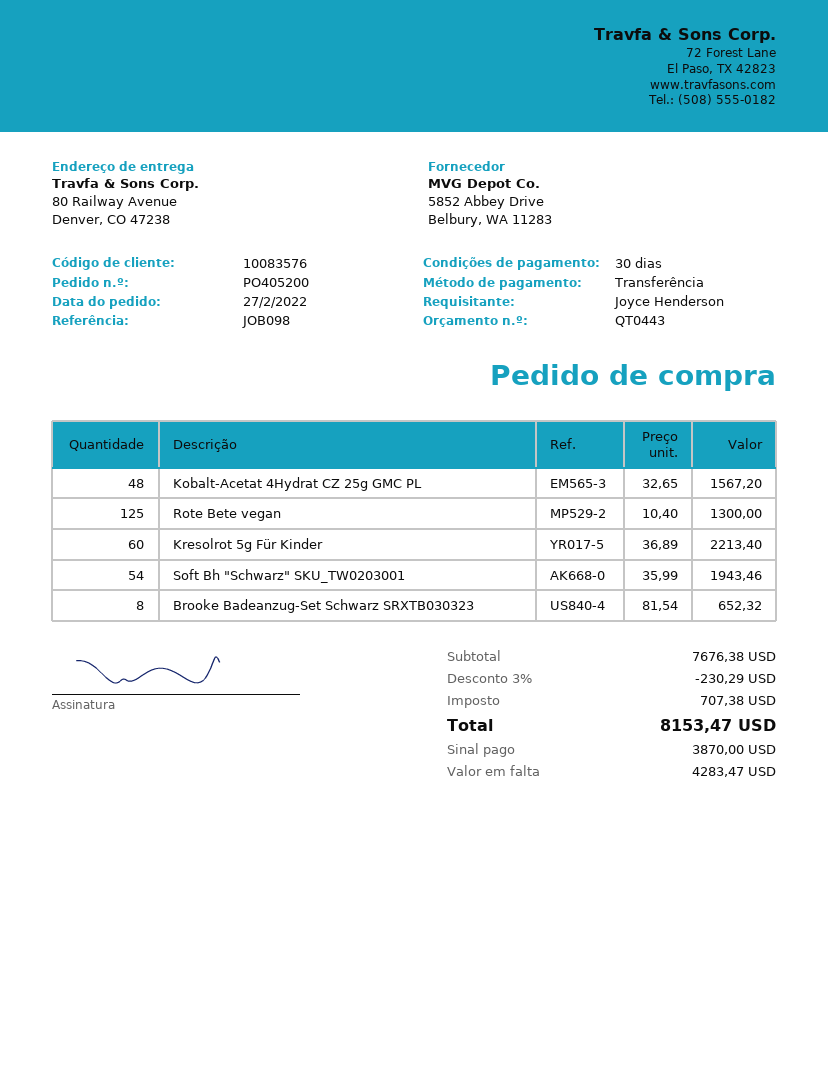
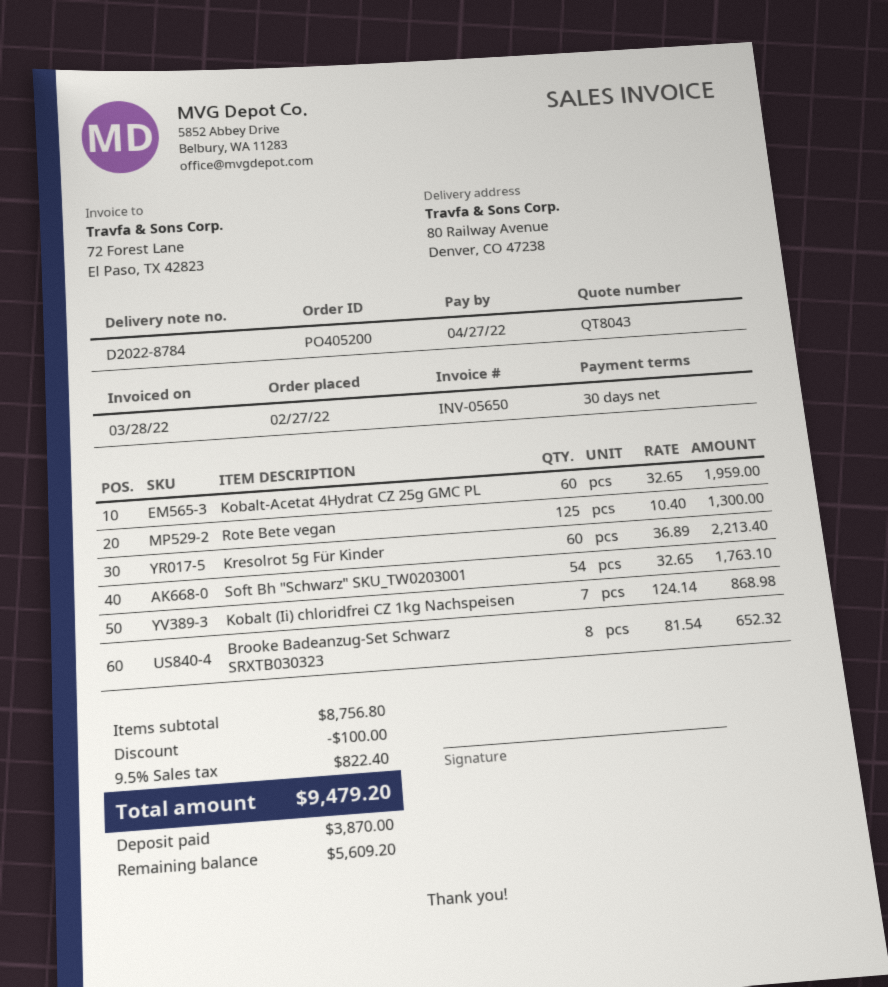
quote number: QT0443 -> QT8043
Kobalt-Acetat 4Hydrat CZ 25g GMC PL: 48 x 32.65 = 1567.20 -> 60 x 32.65 = 1959.00
Soft Bh "Schwarz" SKU_TW0203001: 54 x 35.99 = 1943.46 -> 54 x 32.65 = 1763.10
Kobalt (Ii) chloridfrei CZ 1kg Nachspeisen: none -> 7 x 124.14 = 868.98
subtotal: 7676.38 -> 8756.80
discount: 230.29 -> 100.00
tax: 707.38 -> 822.40
total: 8153.47 -> 9479.20
balance: 4283.47 -> 5609.20

